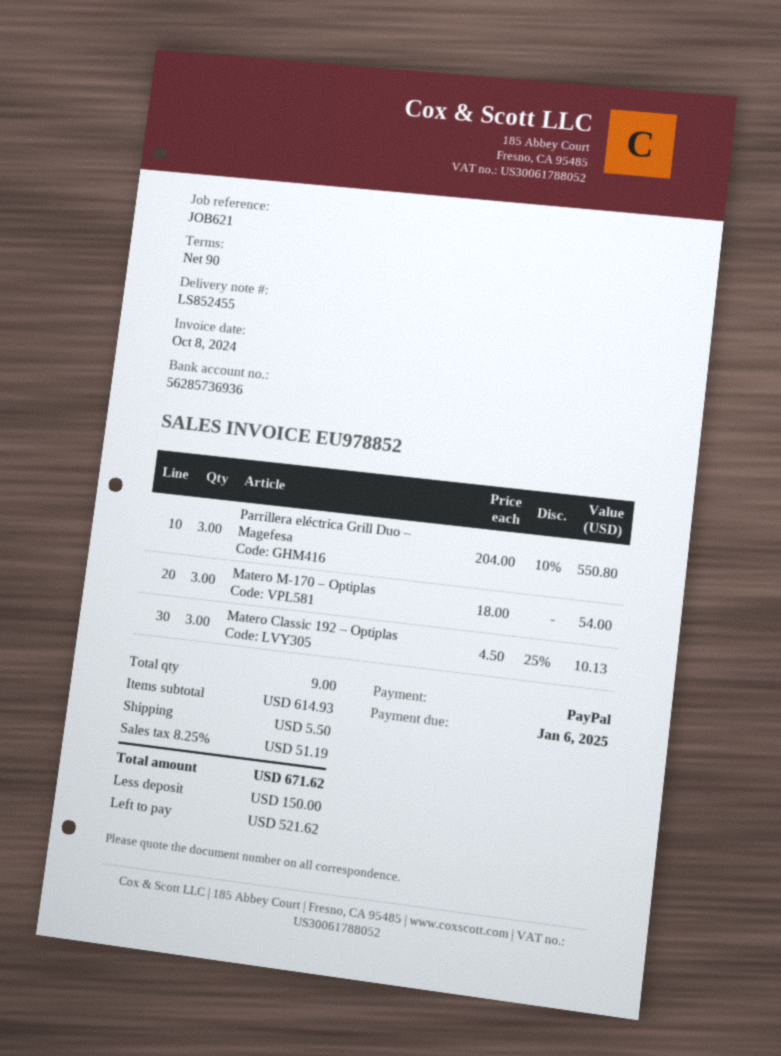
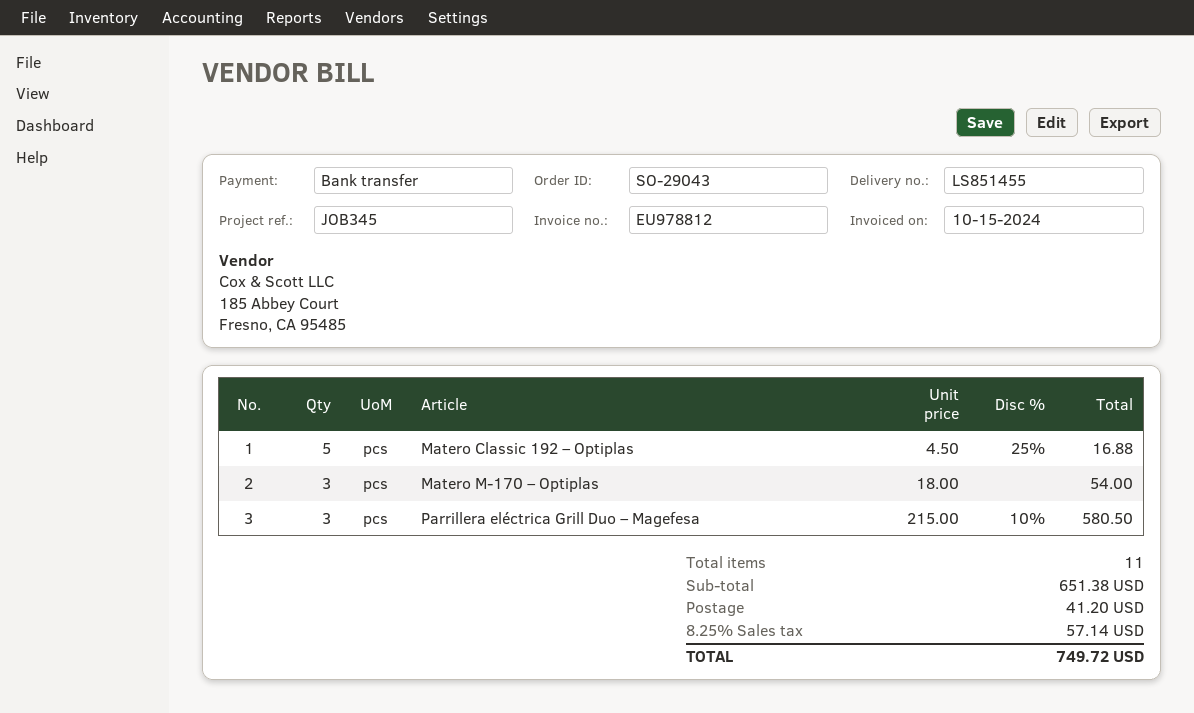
delivery note number: LS852455 -> LS851455
invoice number: EU978852 -> EU978812
invoice date: 2024-10-08 -> 2024-10-15
reference: JOB621 -> JOB345
payment method: PayPal -> bank transfer
Parrillera eléctrica Grill Duo – Magefesa: 3 x 204.00 - 10% = 550.80 -> 3 x 215.00 - 10% = 580.50
Matero Classic 192 – Optiplas: 3 x 4.50 - 25% = 10.13 -> 5 x 4.50 - 25% = 16.88
total quantity: 9 -> 11
subtotal: 614.93 -> 651.38
shipping: 5.50 -> 41.20
tax: 8.25% = 51.19 -> 8.25% = 57.14
total: 671.62 -> 749.72

